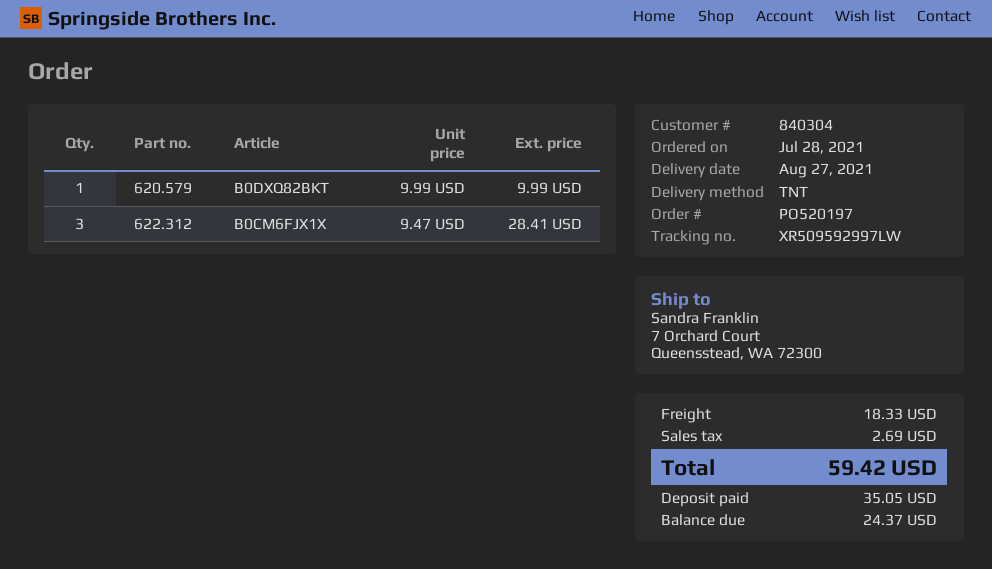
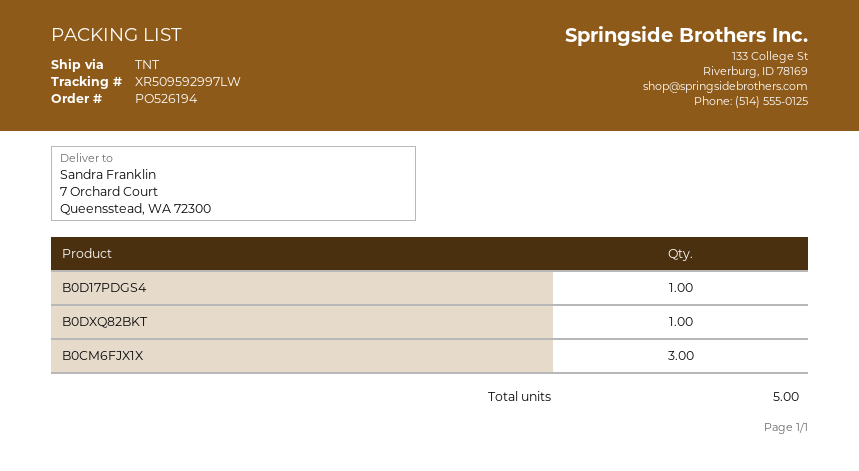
order number: PO520197 -> PO526194
B0D17PDGS4: none -> 1

